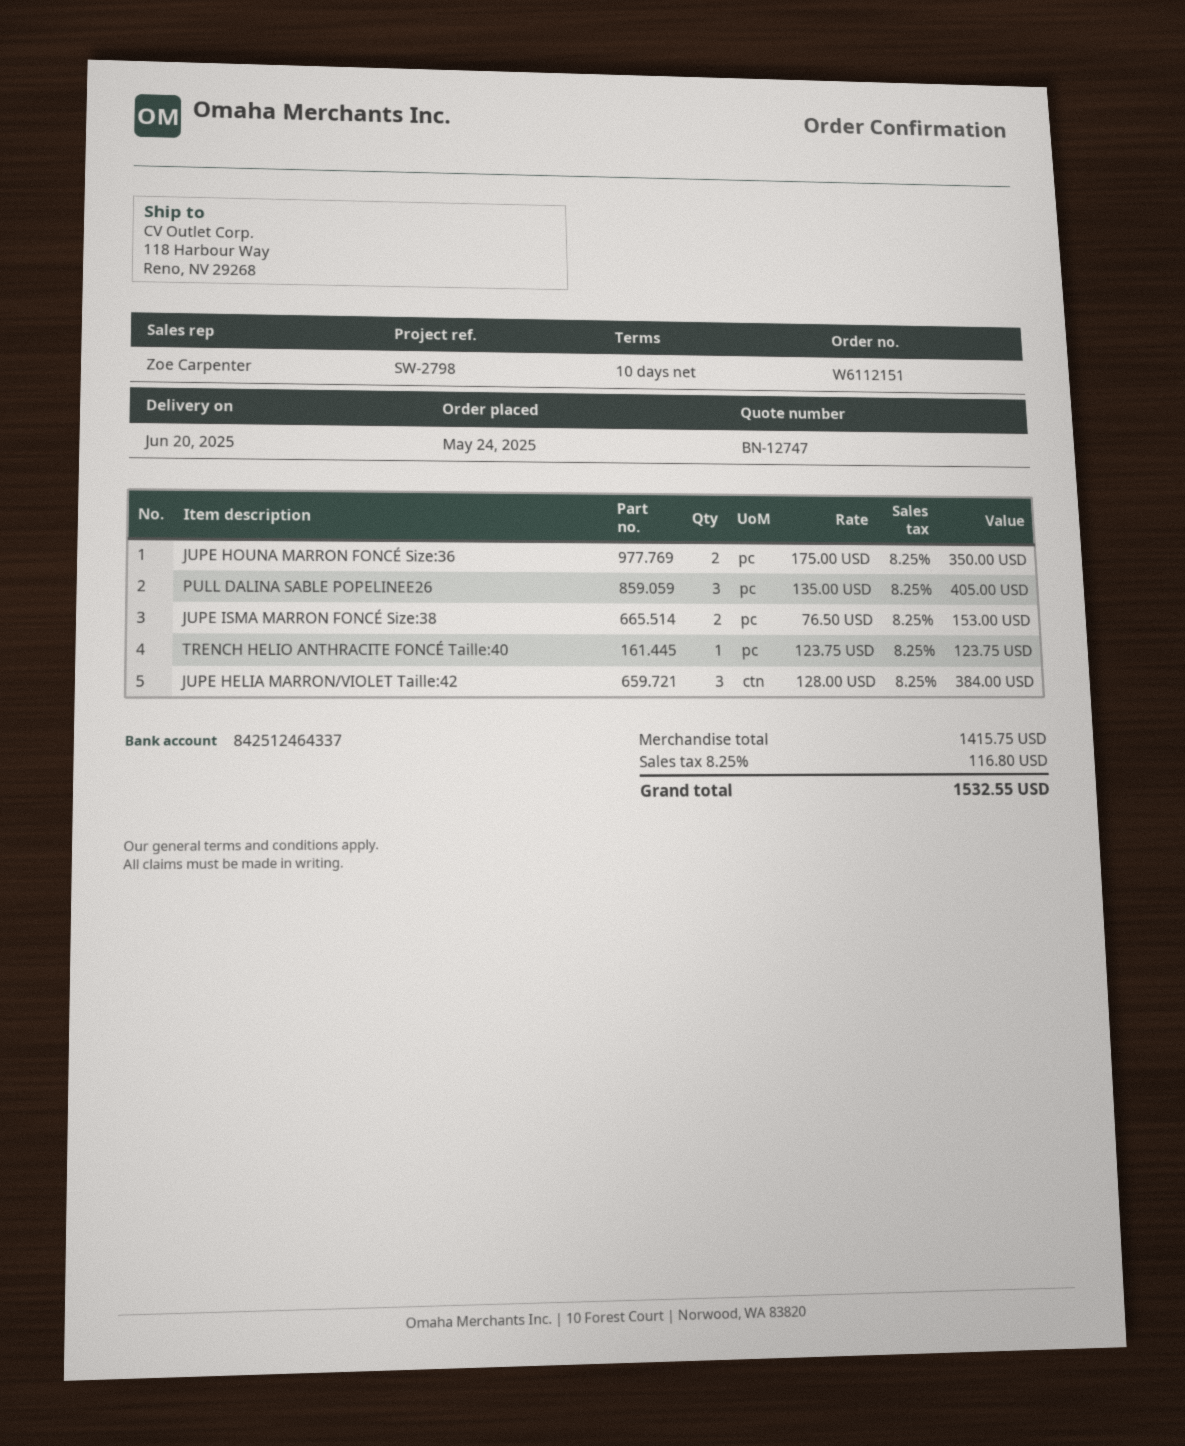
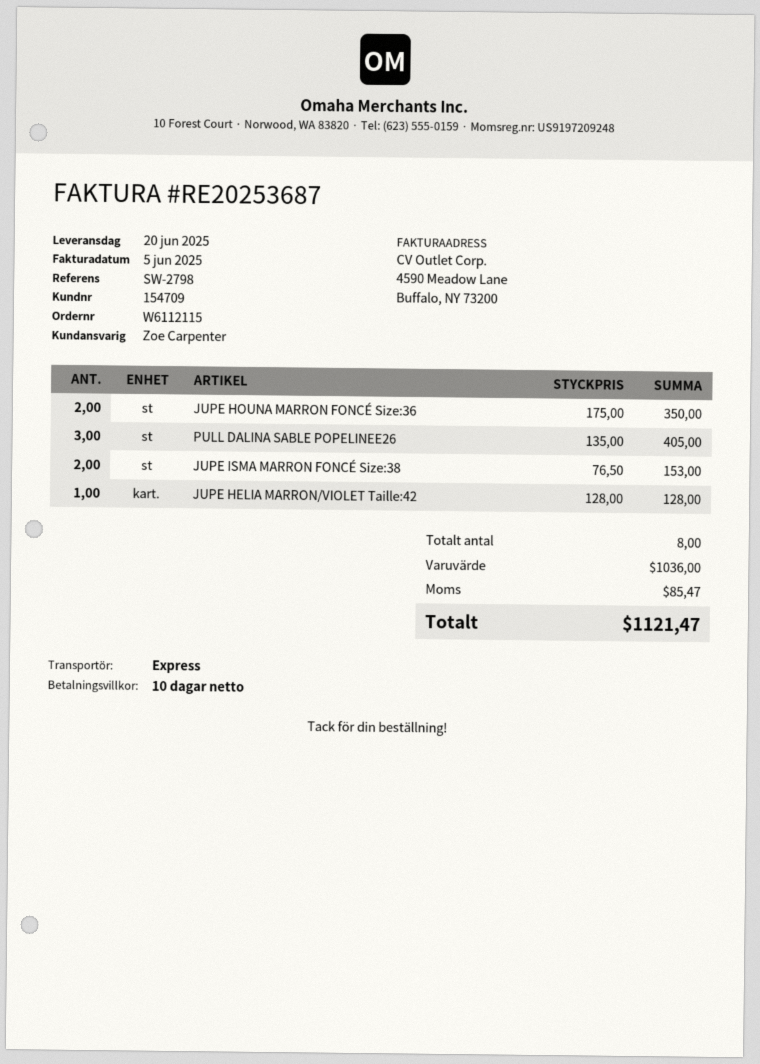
order number: W6112151 -> W6112115
TRENCH HELIO ANTHRACITE FONCÉ Taille:40: 1 x 123.75 = 123.75 -> none
JUPE HELIA MARRON/VIOLET Taille:42: 3 x 128.00 = 384.00 -> 1 x 128.00 = 128.00
subtotal: 1415.75 -> 1036.00
tax: 116.80 -> 85.47
total: 1532.55 -> 1121.47

